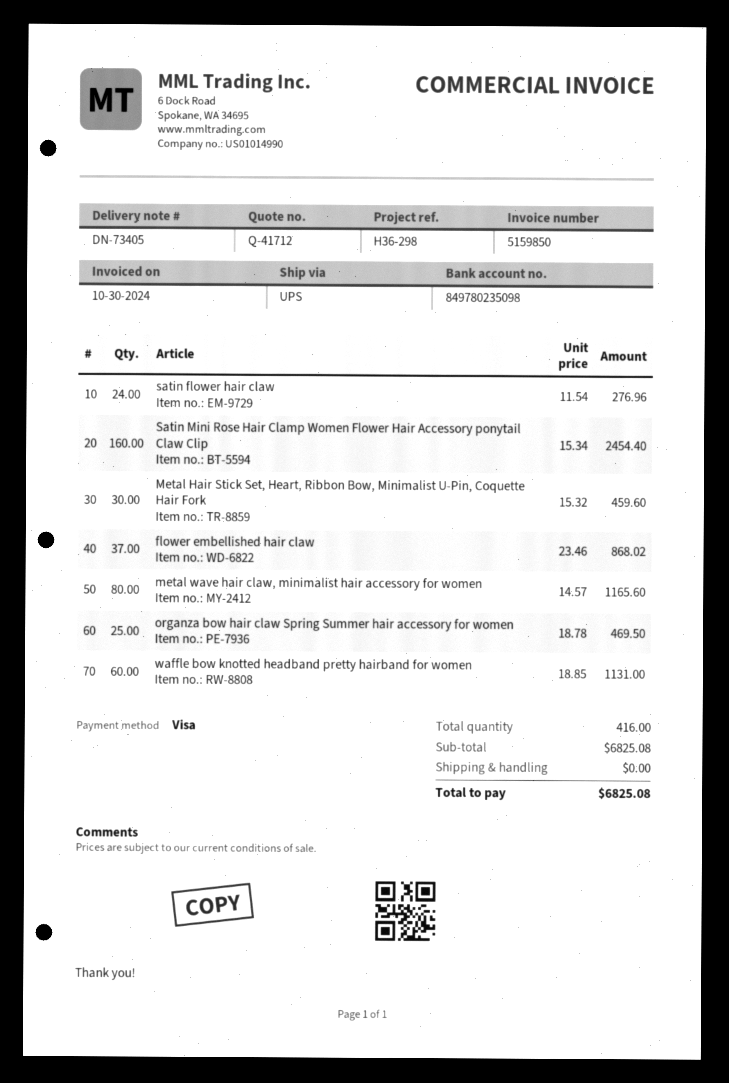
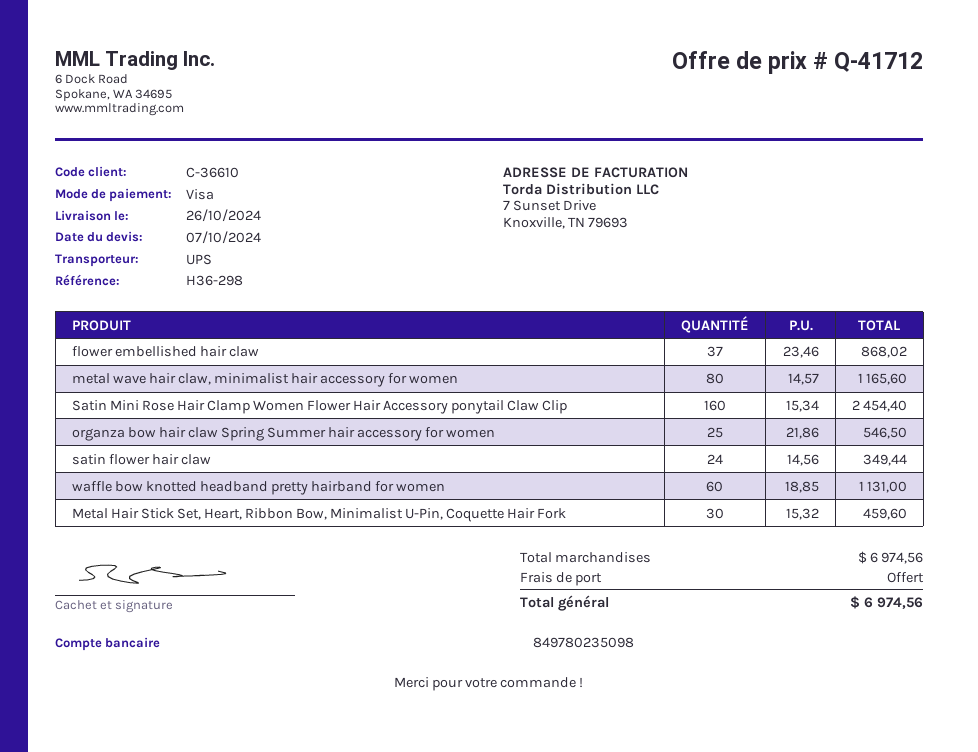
satin flower hair claw: 24 x 11.54 = 276.96 -> 24 x 14.56 = 349.44
organza bow hair claw Spring Summer hair accessory for women: 25 x 18.78 = 469.50 -> 25 x 21.86 = 546.50
subtotal: 6825.08 -> 6974.56
total: 6825.08 -> 6974.56

